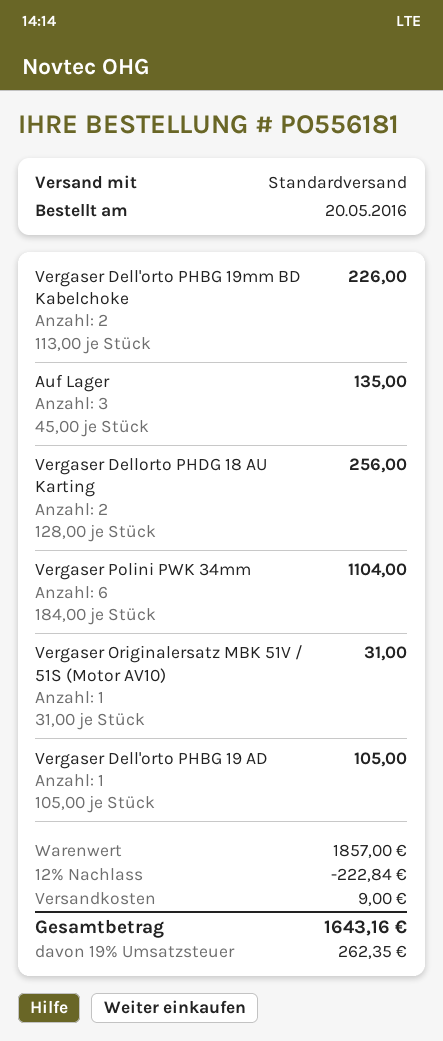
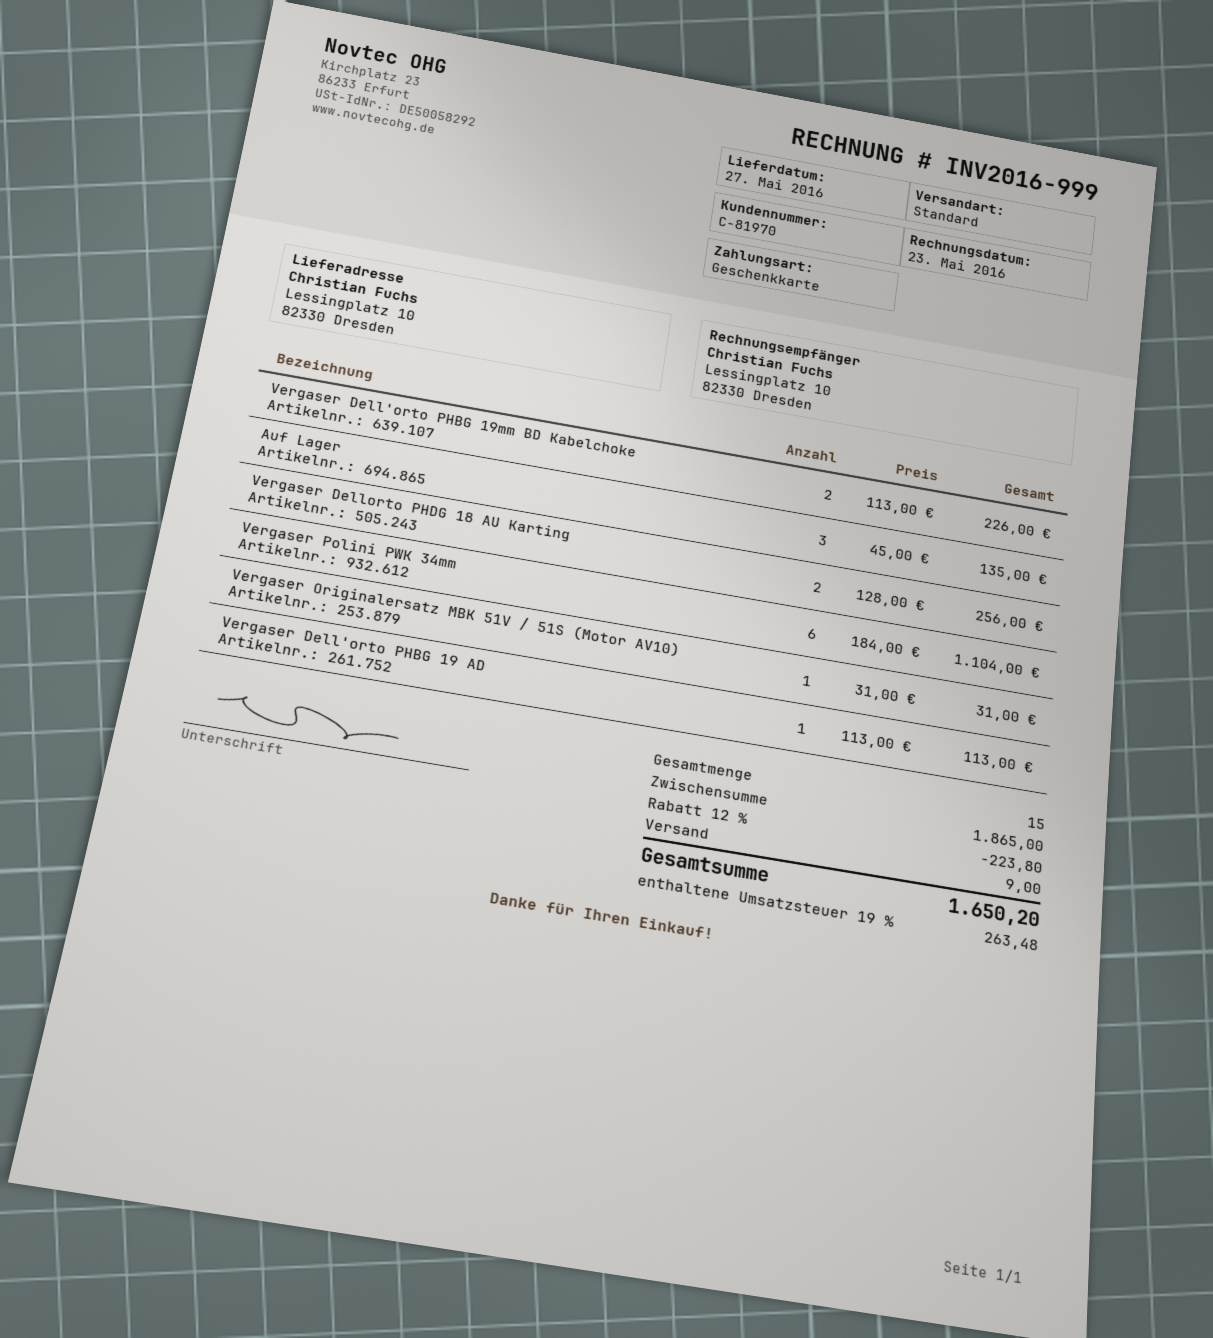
Vergaser Dell'orto PHBG 19 AD: 1 x 105.00 = 105.00 -> 1 x 113.00 = 113.00
subtotal: 1857.00 -> 1865.00
discount: 12% = 222.84 -> 12% = 223.80
tax: 19% = 262.35 -> 19% = 263.48
total: 1643.16 -> 1650.20

